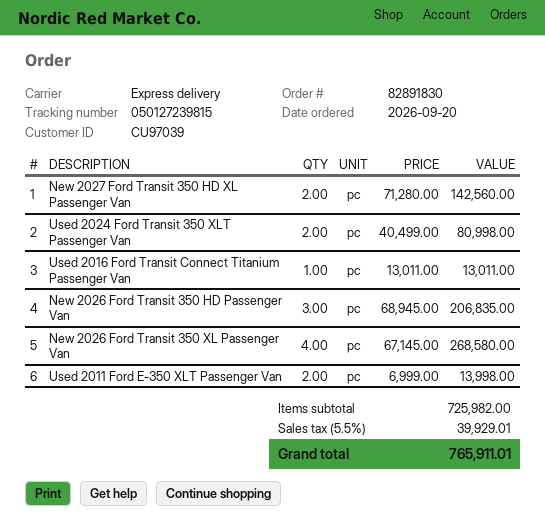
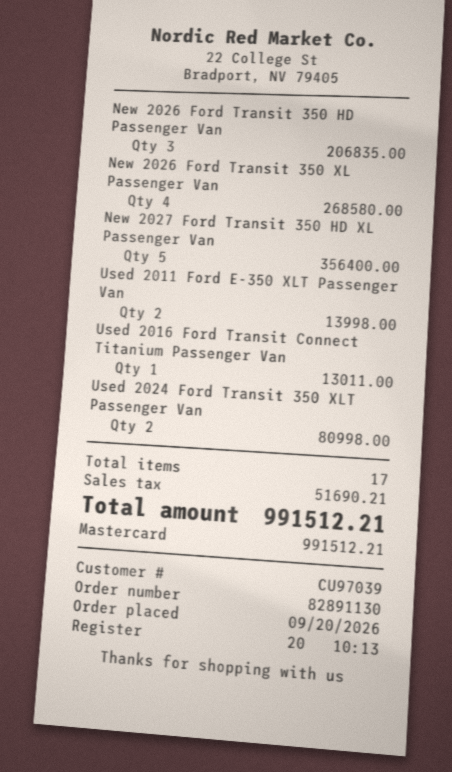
order number: 82891830 -> 82891130
New 2027 Ford Transit 350 HD XL Passenger Van: 2 for 142560.00 -> 5 for 356400.00
tax: 39929.01 -> 51690.21
total: 765911.01 -> 991512.21

